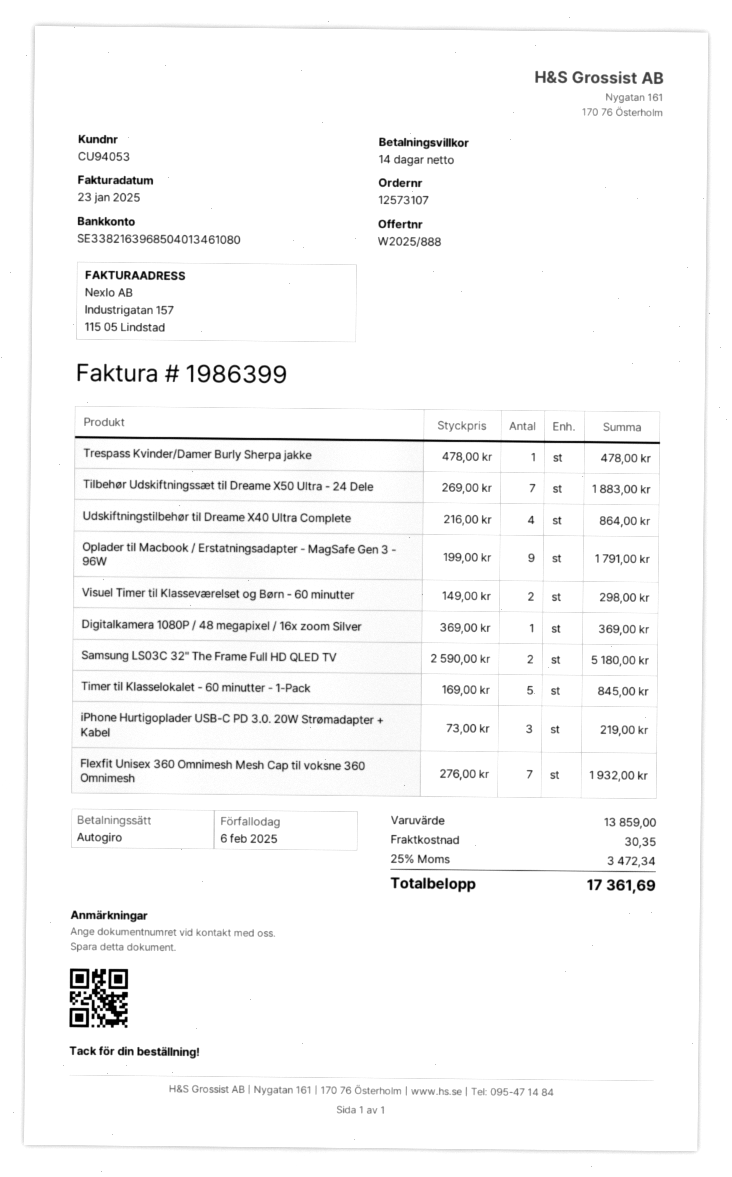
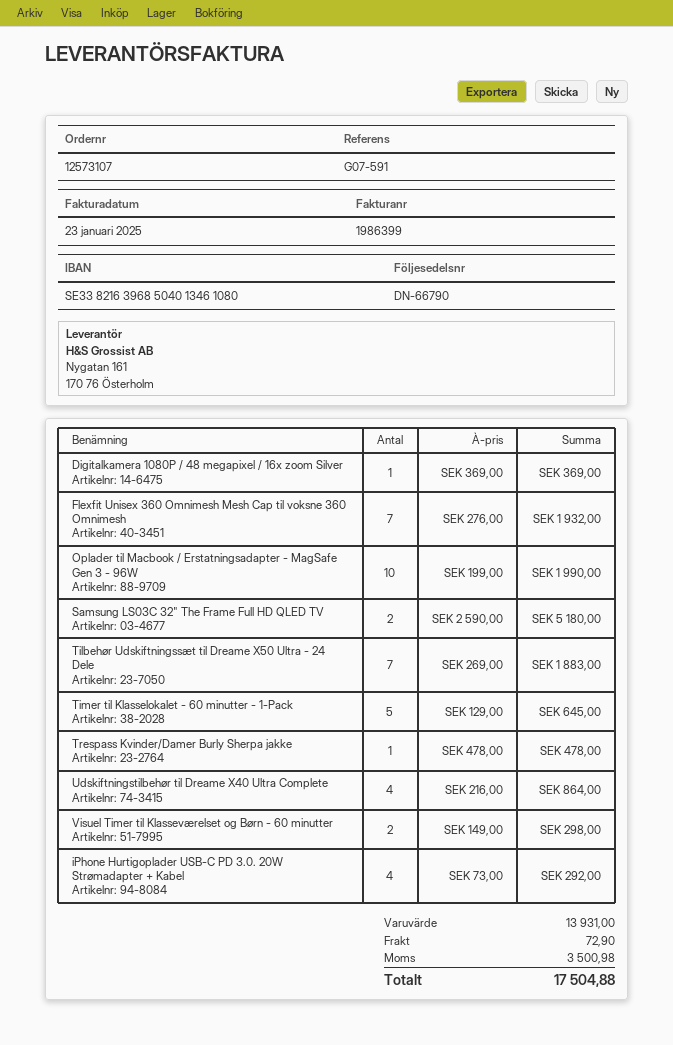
Oplader til Macbook / Erstatningsadapter - MagSafe Gen 3 - 96W: 9 x 199.00 = 1791.00 -> 10 x 199.00 = 1990.00
Timer til Klasselokalet - 60 minutter - 1-Pack: 5 x 169.00 = 845.00 -> 5 x 129.00 = 645.00
iPhone Hurtigoplader USB-C PD 3.0. 20W Strømadapter + Kabel: 3 x 73.00 = 219.00 -> 4 x 73.00 = 292.00
subtotal: 13859.00 -> 13931.00
shipping: 30.35 -> 72.90
tax: 3472.34 -> 3500.98
total: 17361.69 -> 17504.88

